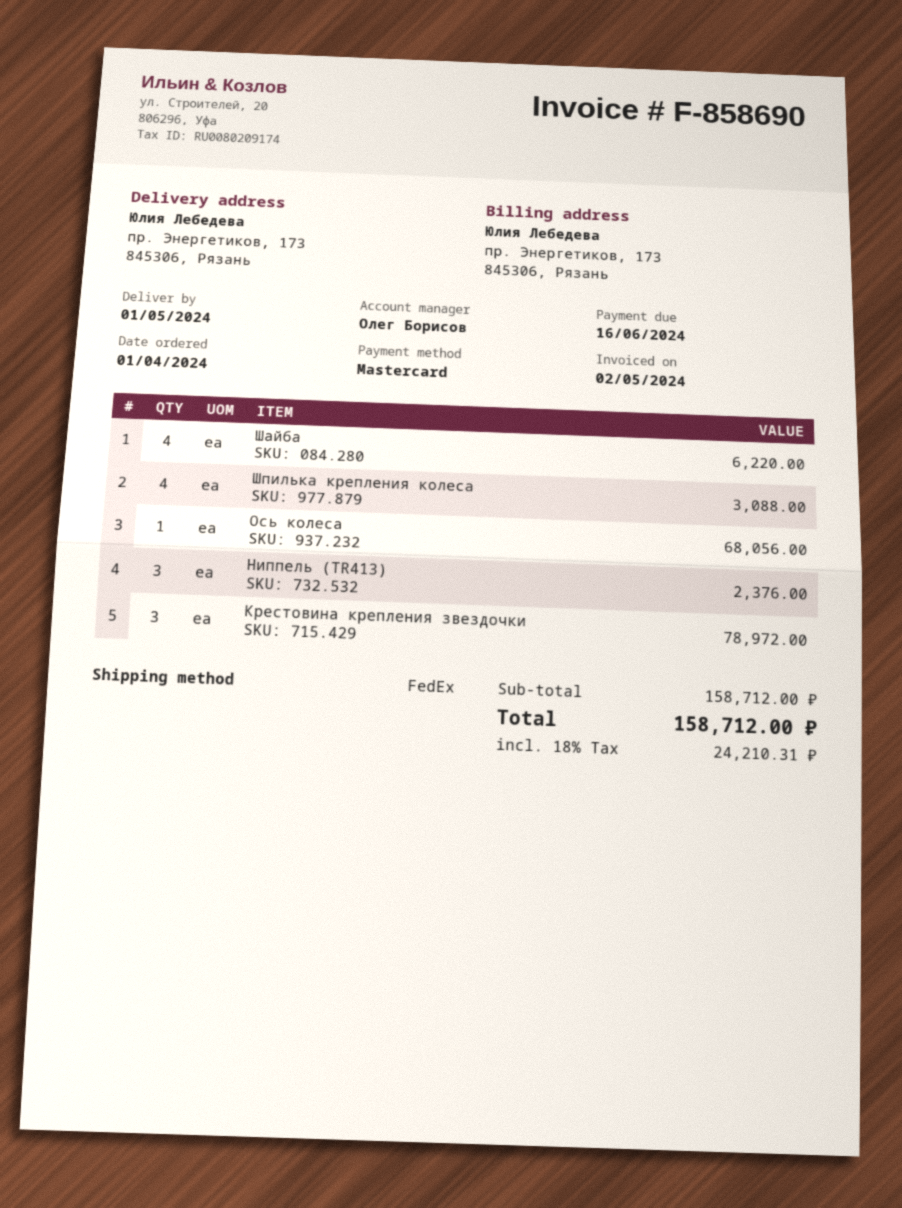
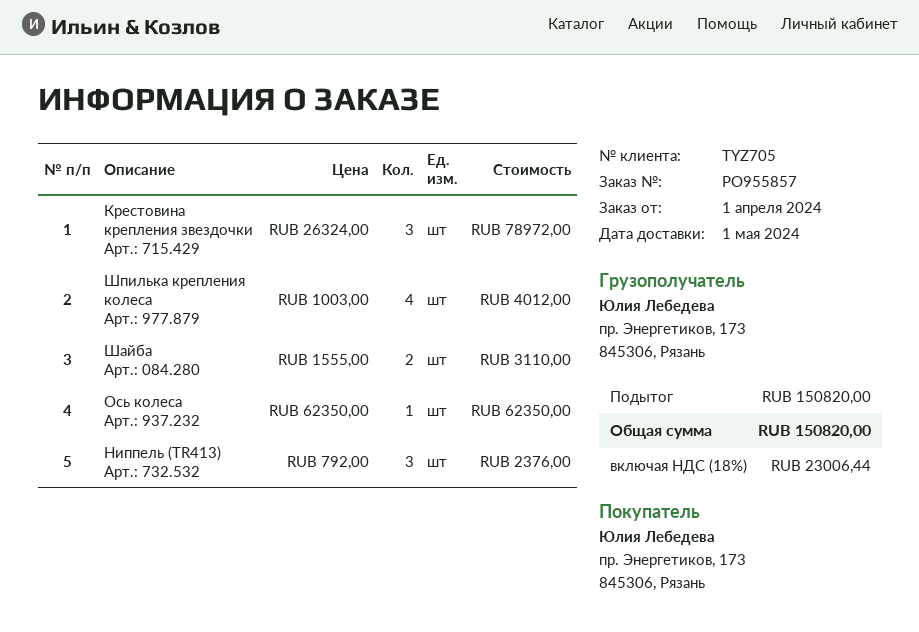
Шайба: 4 for 6220.00 -> 2 for 3110.00
Шпилька крепления колеса: 4 for 3088.00 -> 4 for 4012.00
Ось колеса: 1 for 68056.00 -> 1 for 62350.00
subtotal: 158712.00 -> 150820.00
tax: 18% = 24210.31 -> 18% = 23006.44
total: 158712.00 -> 150820.00

